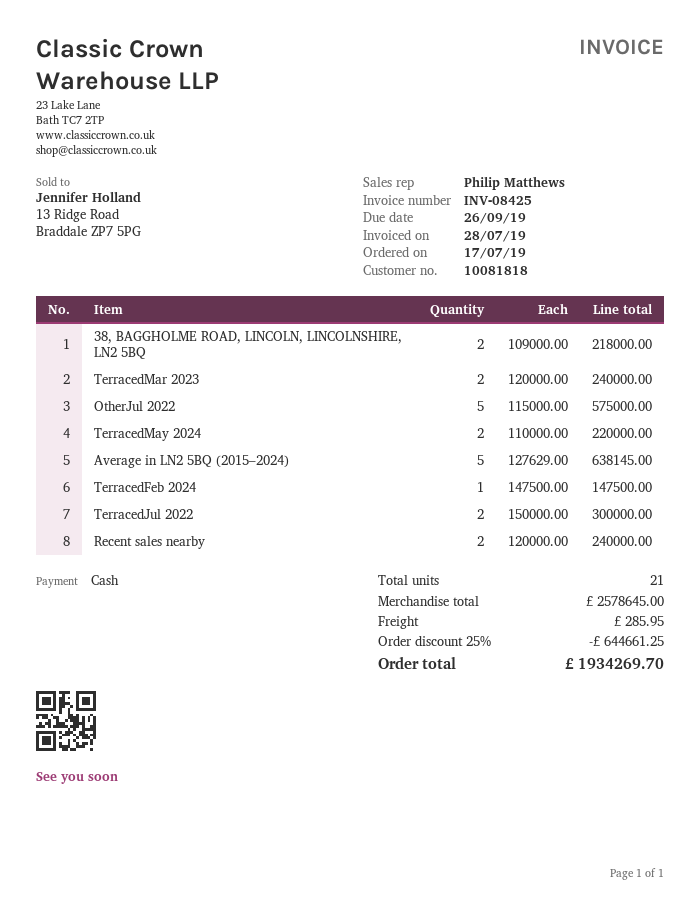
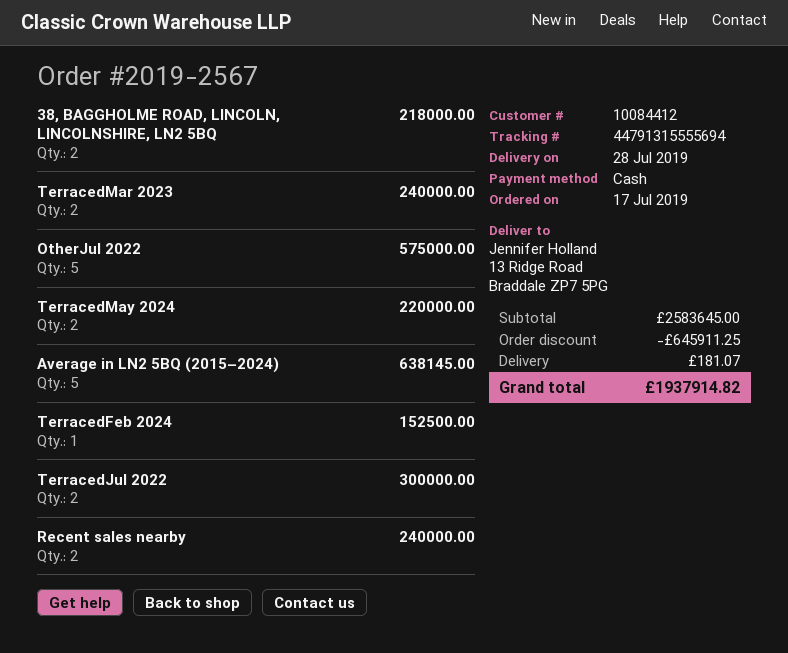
customer number: 10081818 -> 10084412
TerracedFeb 2024: 1 for 147500.00 -> 1 for 152500.00
subtotal: 2578645.00 -> 2583645.00
discount: 644661.25 -> 645911.25
shipping: 285.95 -> 181.07
total: 1934269.70 -> 1937914.82

